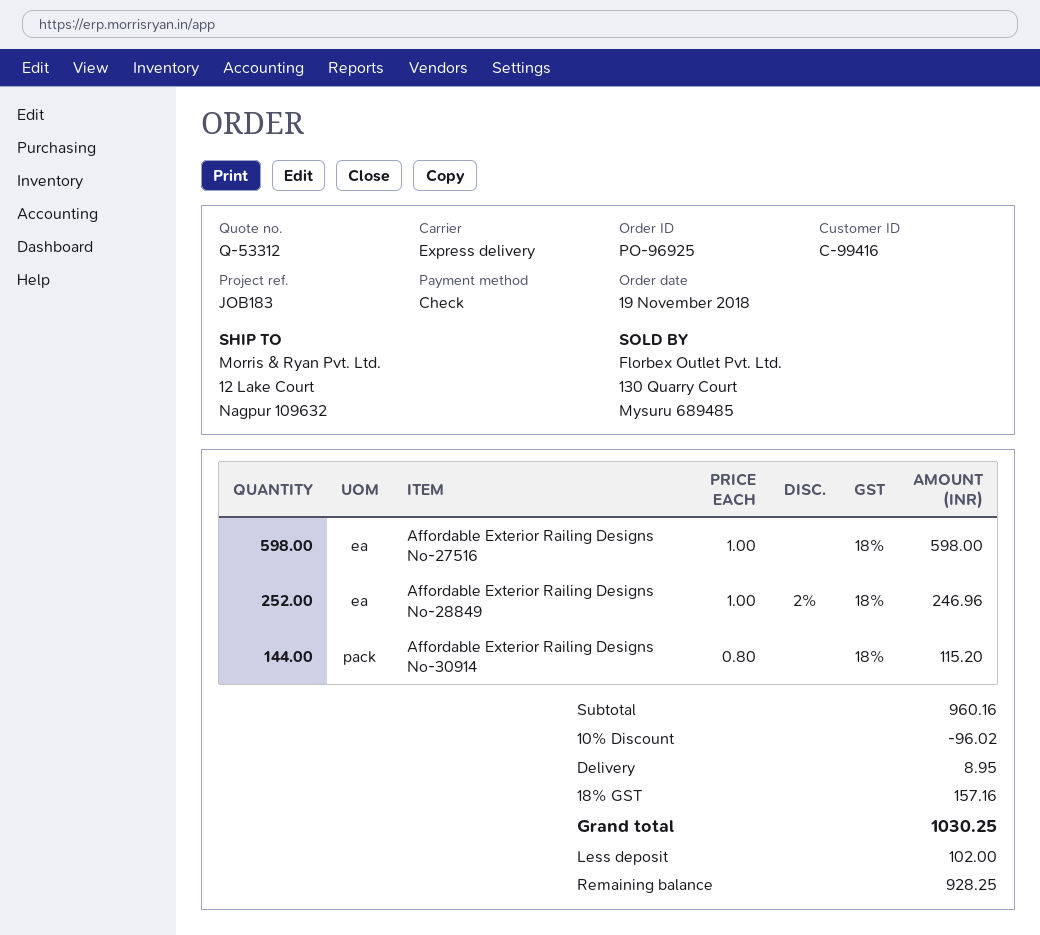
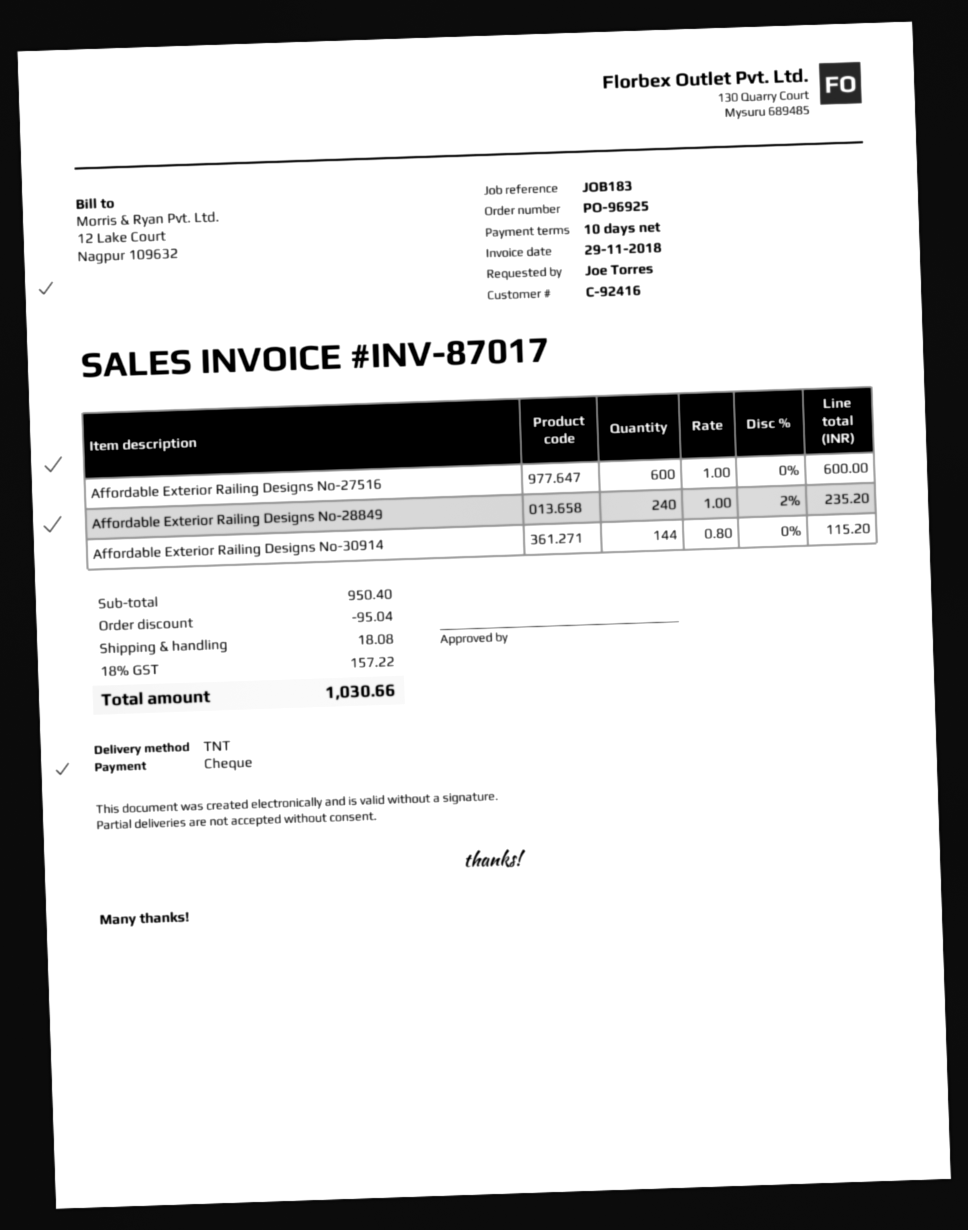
customer number: C-99416 -> C-92416
shipping method: express -> TNT
Affordable Exterior Railing Designs No-27516: 598 x 1.00 = 598.00 -> 600 x 1.00 = 600.00
Affordable Exterior Railing Designs No-28849: 252 x 1.00 - 2% = 246.96 -> 240 x 1.00 - 2% = 235.20
subtotal: 960.16 -> 950.40
discount: 96.02 -> 95.04
shipping: 8.95 -> 18.08
tax: 18% = 157.16 -> 18% = 157.22
total: 1030.25 -> 1030.66

